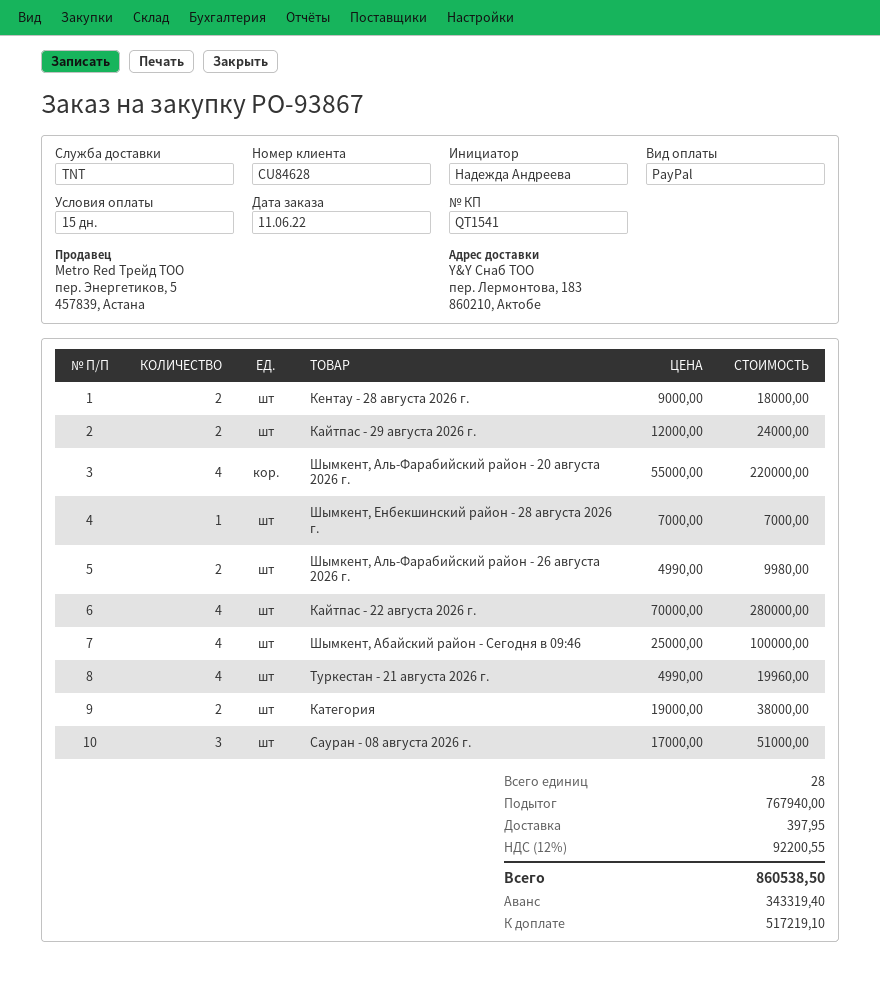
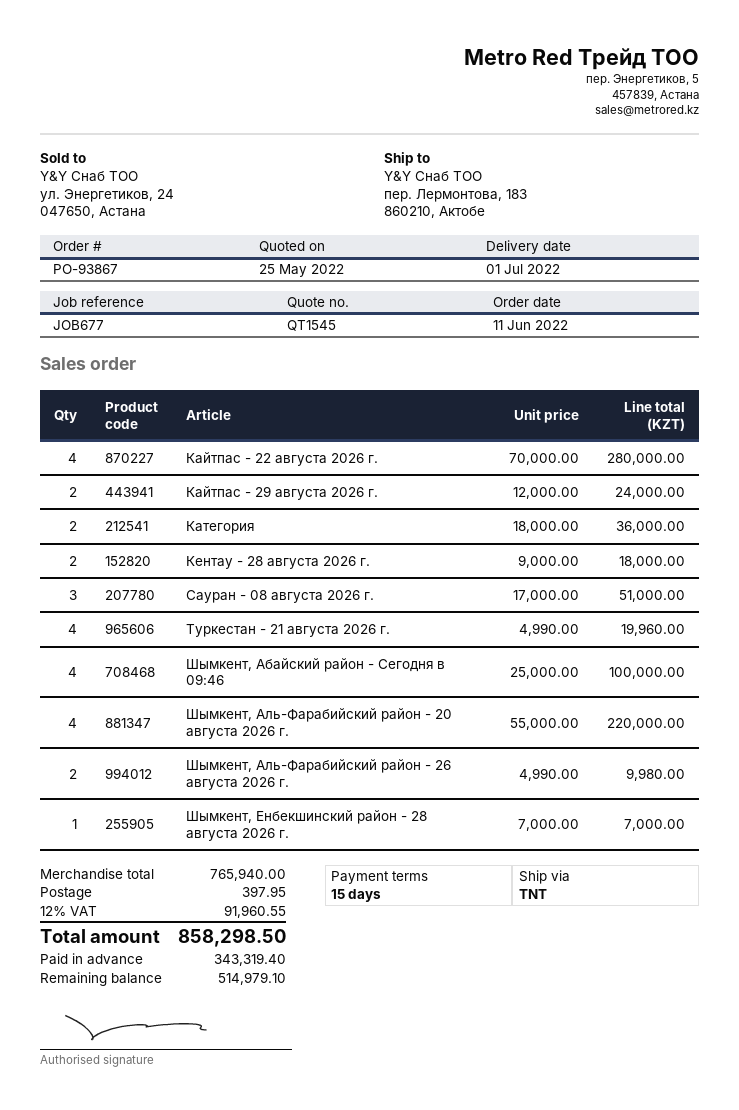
quote number: QT1541 -> QT1545
Категория: 2 x 19000.00 = 38000.00 -> 2 x 18000.00 = 36000.00
subtotal: 767940.00 -> 765940.00
tax: 12% = 92200.55 -> 12% = 91960.55
total: 860538.50 -> 858298.50
balance: 517219.10 -> 514979.10

